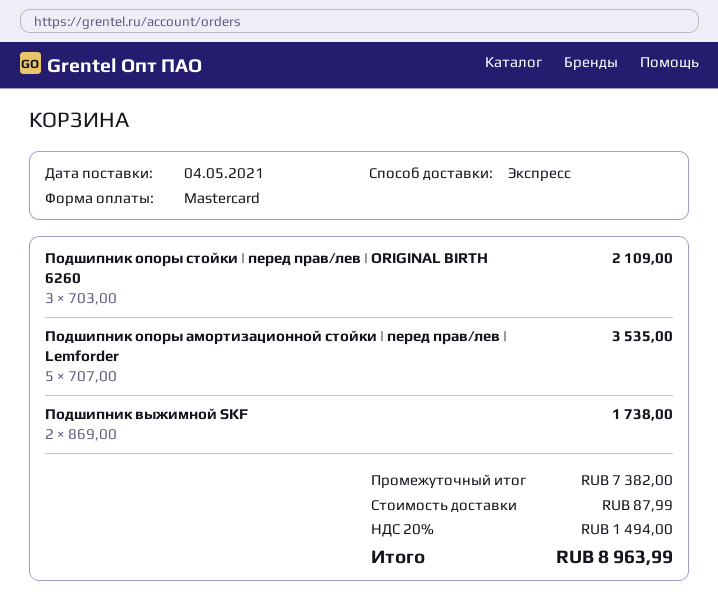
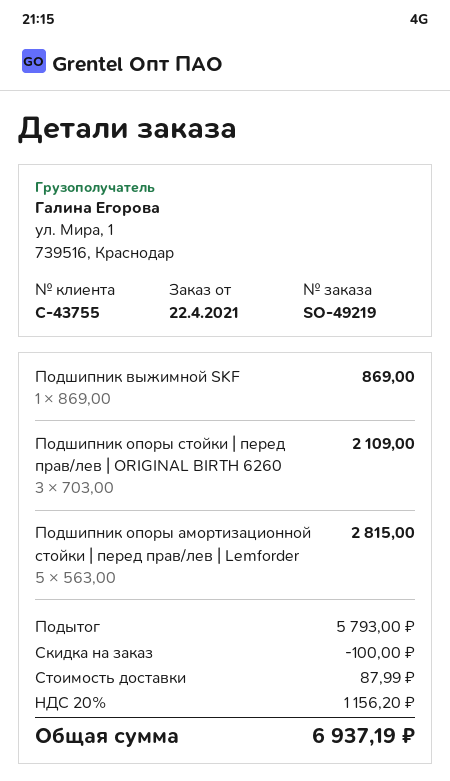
Подшипник опоры амортизационной стойки | перед прав/лев | Lemforder: 5 x 707.00 = 3535.00 -> 5 x 563.00 = 2815.00
Подшипник выжимной SKF: 2 x 869.00 = 1738.00 -> 1 x 869.00 = 869.00
subtotal: 7382.00 -> 5793.00
discount: none -> 100.00
tax: 20% = 1494.00 -> 20% = 1156.20
total: 8963.99 -> 6937.19

